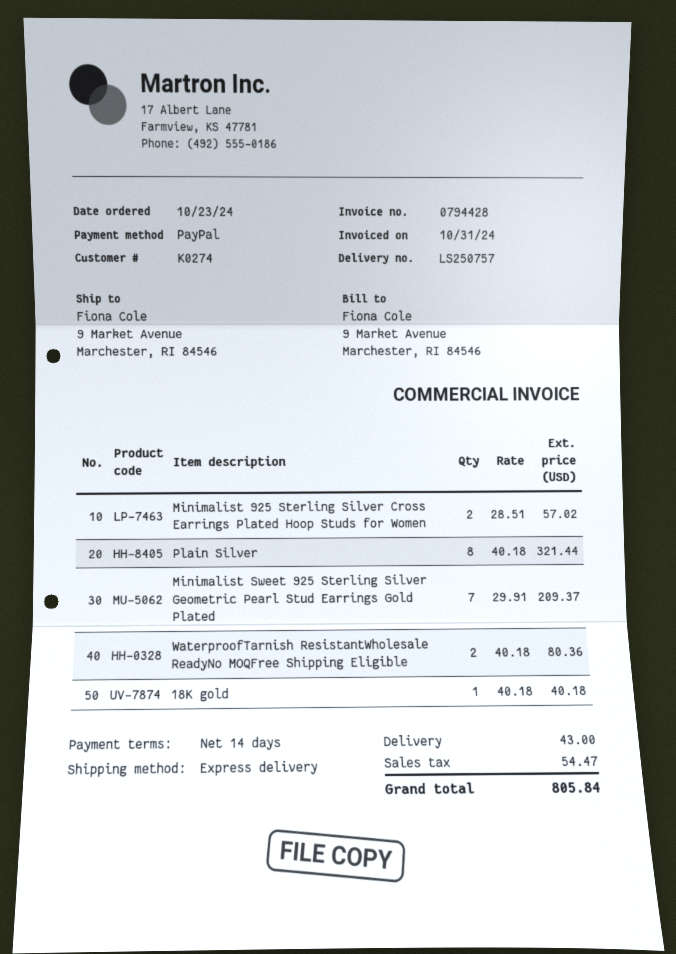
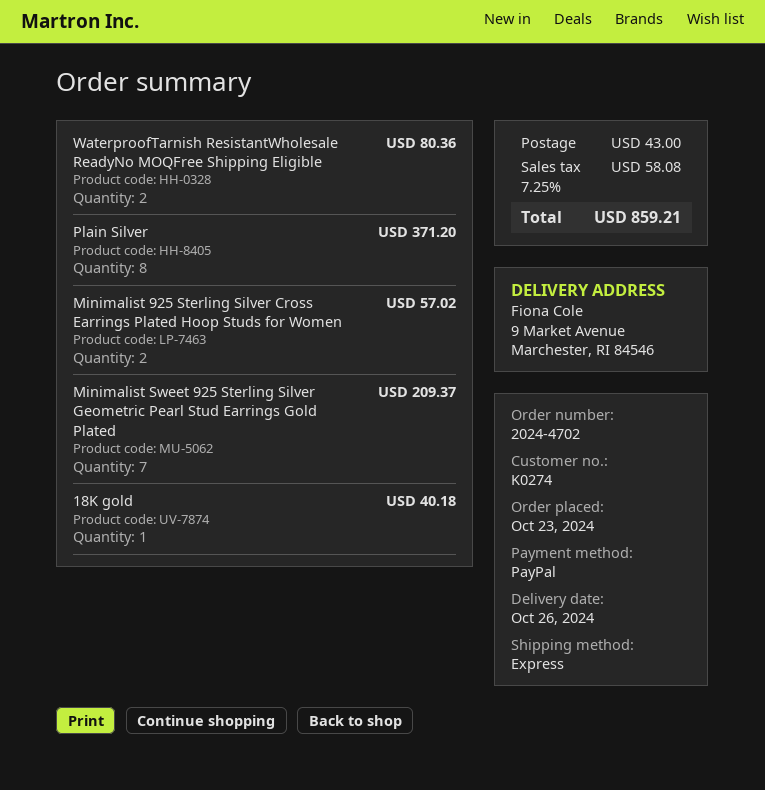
Plain Silver: 8 for 321.44 -> 8 for 371.20
tax: 54.47 -> 58.08
total: 805.84 -> 859.21

